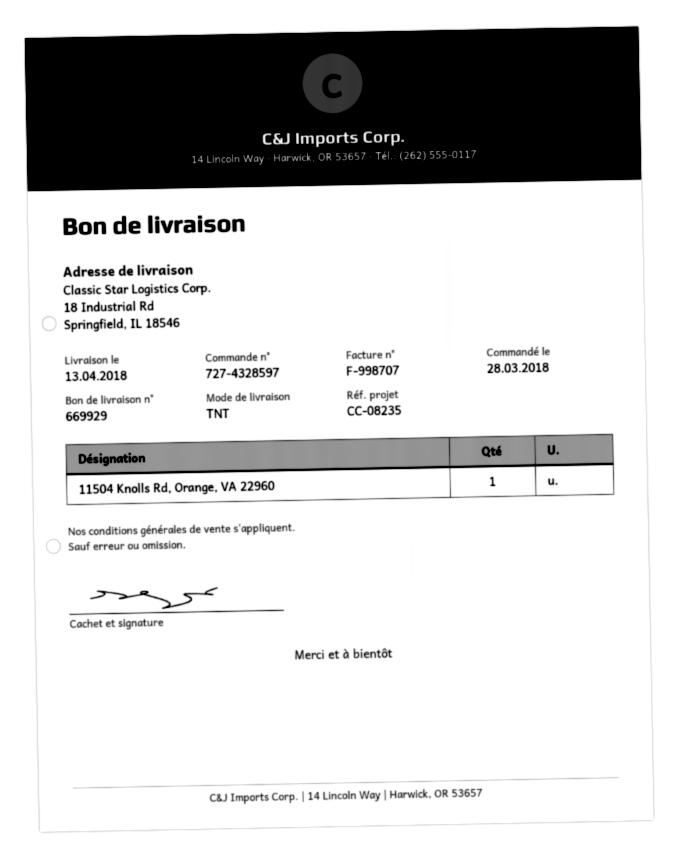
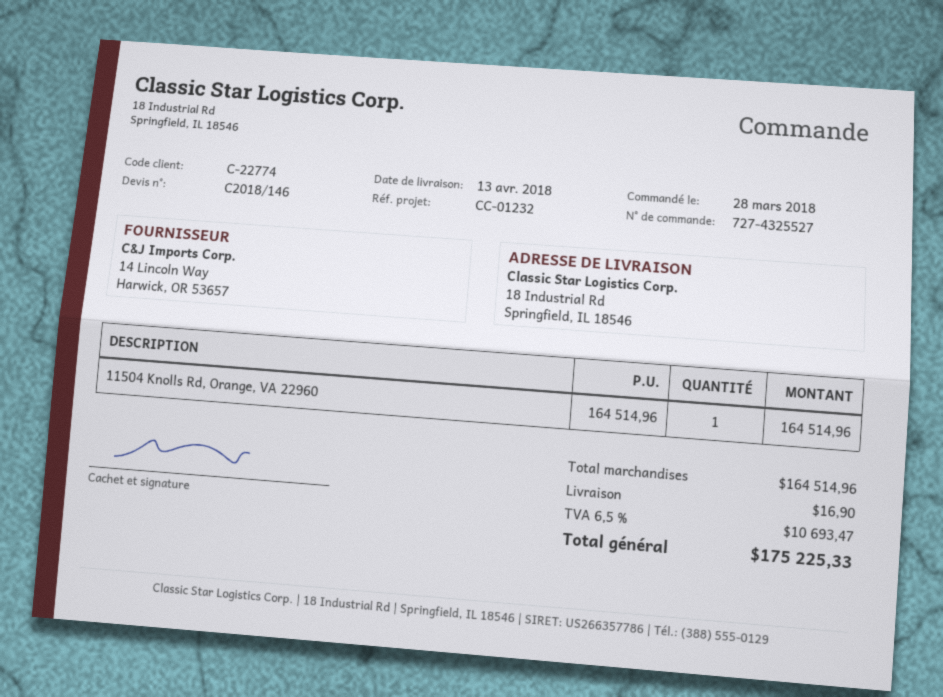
order number: 727-4328597 -> 727-4325527
reference: CC-08235 -> CC-01232

